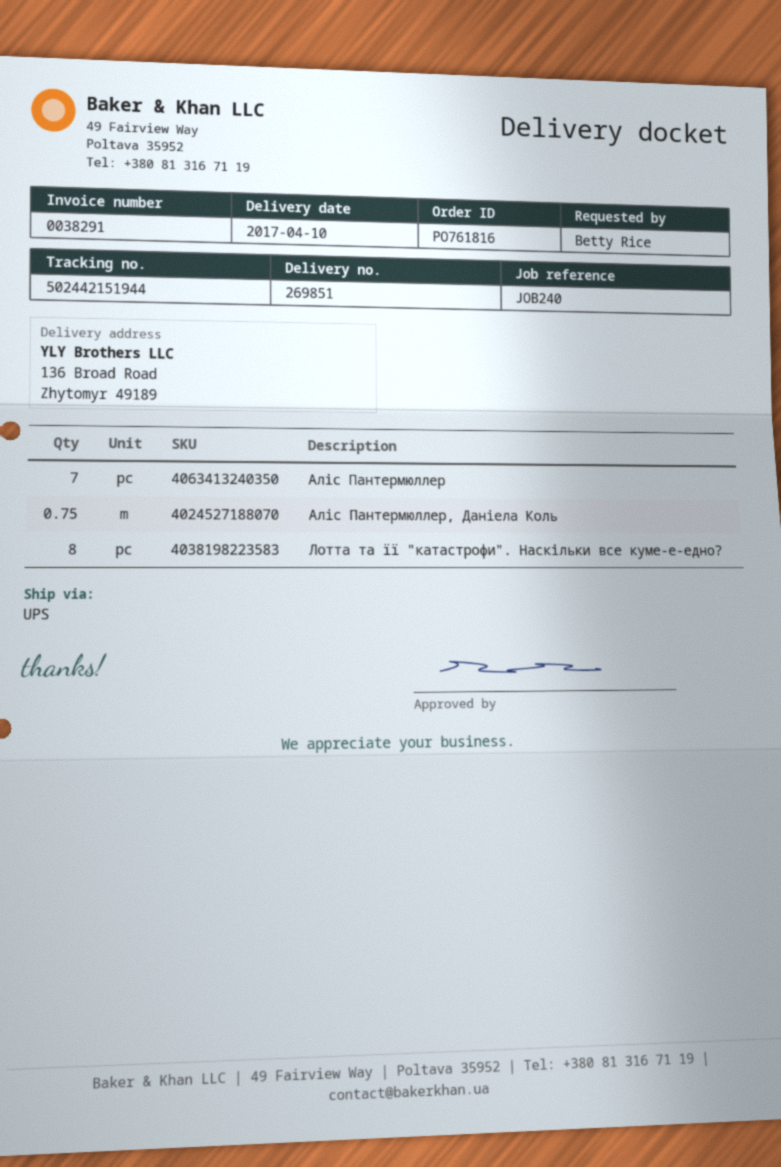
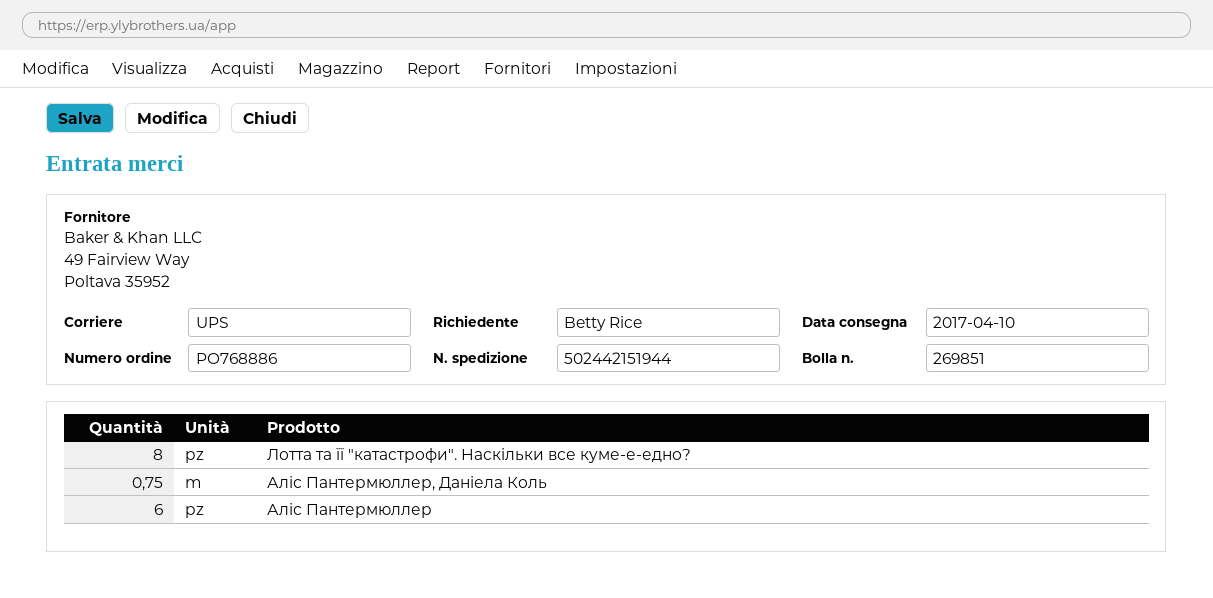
order number: PO761816 -> PO768886
Аліс Пантермюллер: 7 -> 6

